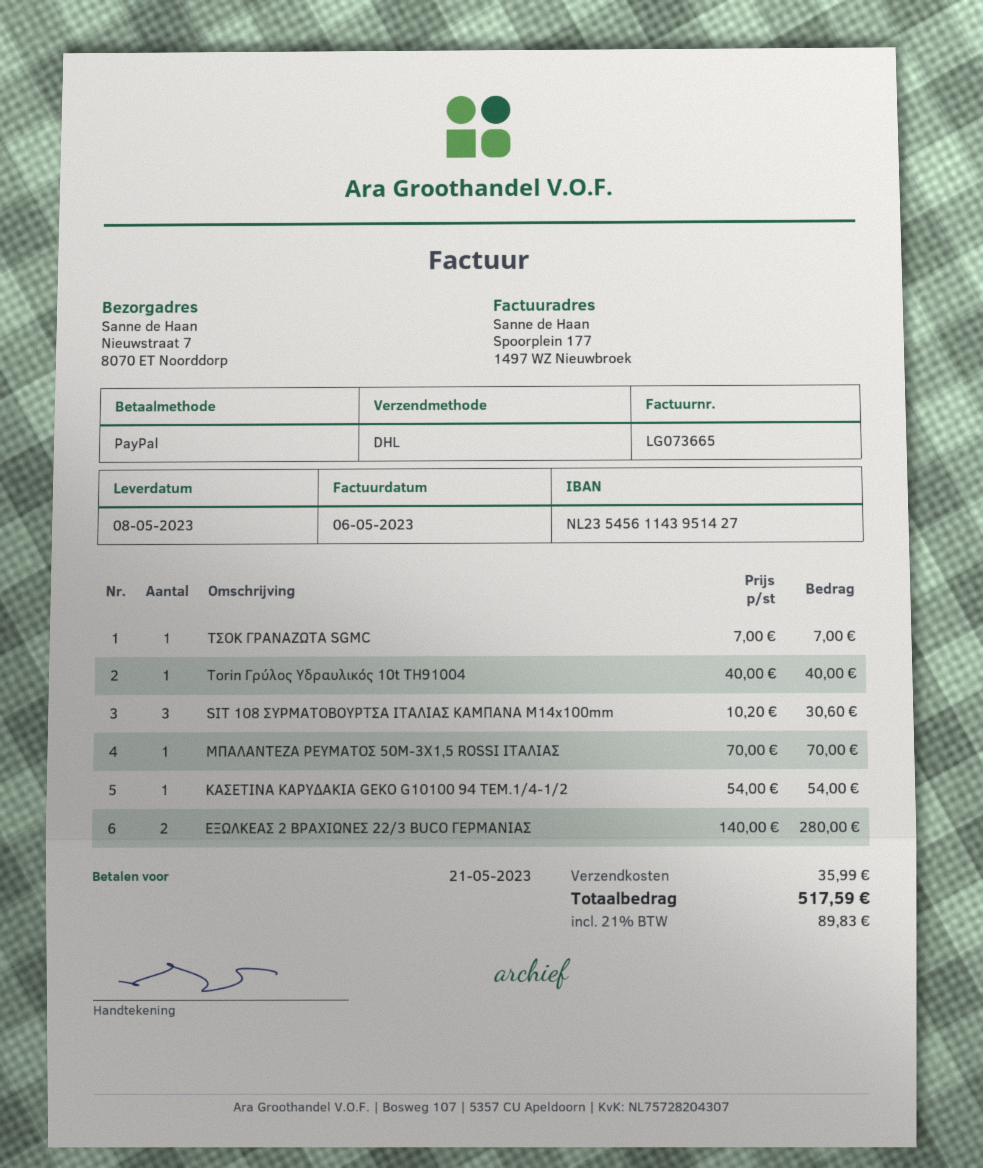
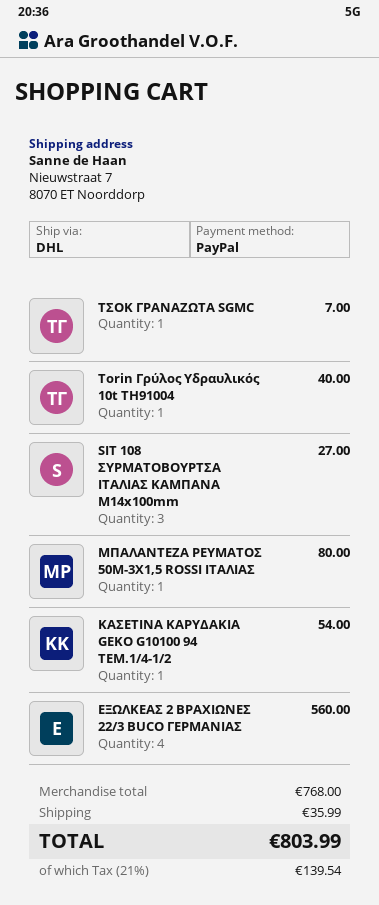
SIT 108 ΣΥΡΜΑΤΟΒΟΥΡΤΣΑ ΙΤΑΛΙΑΣ ΚΑΜΠΑΝΑ Μ14x100mm: 3 for 30.60 -> 3 for 27.00
ΜΠΑΛΑΝΤΕΖΑ ΡΕΥΜΑΤΟΣ 50Μ-3Χ1,5 ROSSI ΙΤΑΛΙΑΣ: 1 for 70.00 -> 1 for 80.00
ΕΞΩΛΚΕΑΣ 2 ΒΡΑΧΙΩΝΕΣ 22/3 BUCO ΓΕΡΜΑΝΙΑΣ: 2 for 280.00 -> 4 for 560.00
tax: 21% = 89.83 -> 21% = 139.54
total: 517.59 -> 803.99

